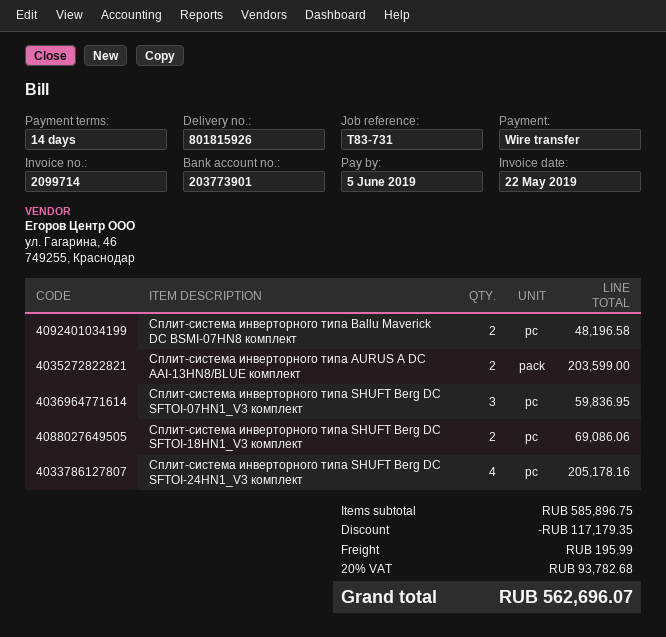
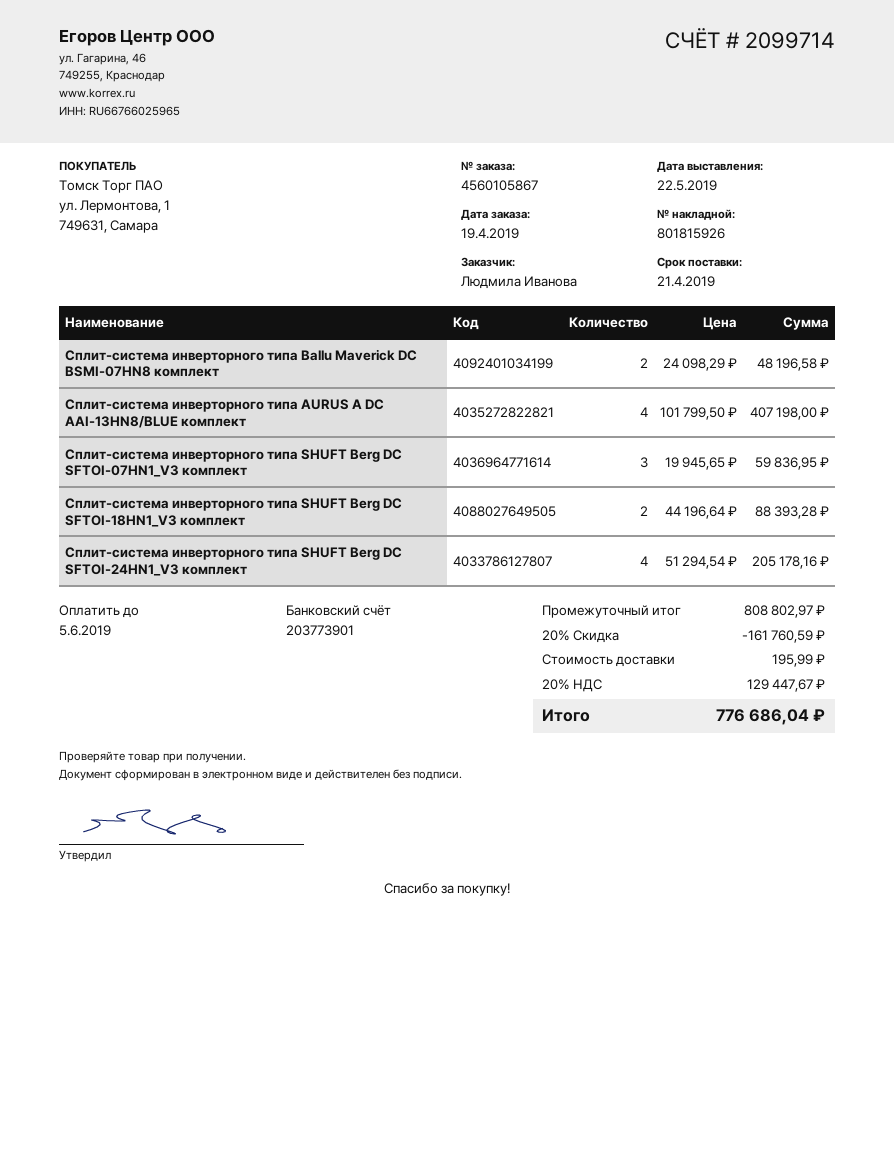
Сплит-система инверторного типа AURUS A DC AAI-13HN8/BLUE комплект: 2 for 203599.00 -> 4 for 407198.00
Сплит-система инверторного типа SHUFT Berg DC SFTOI-18HN1_V3 комплект: 2 for 69086.06 -> 2 for 88393.28
subtotal: 585896.75 -> 808802.97
discount: 117179.35 -> 161760.59
tax: 20% = 93782.68 -> 20% = 129447.67
total: 562696.07 -> 776686.04

